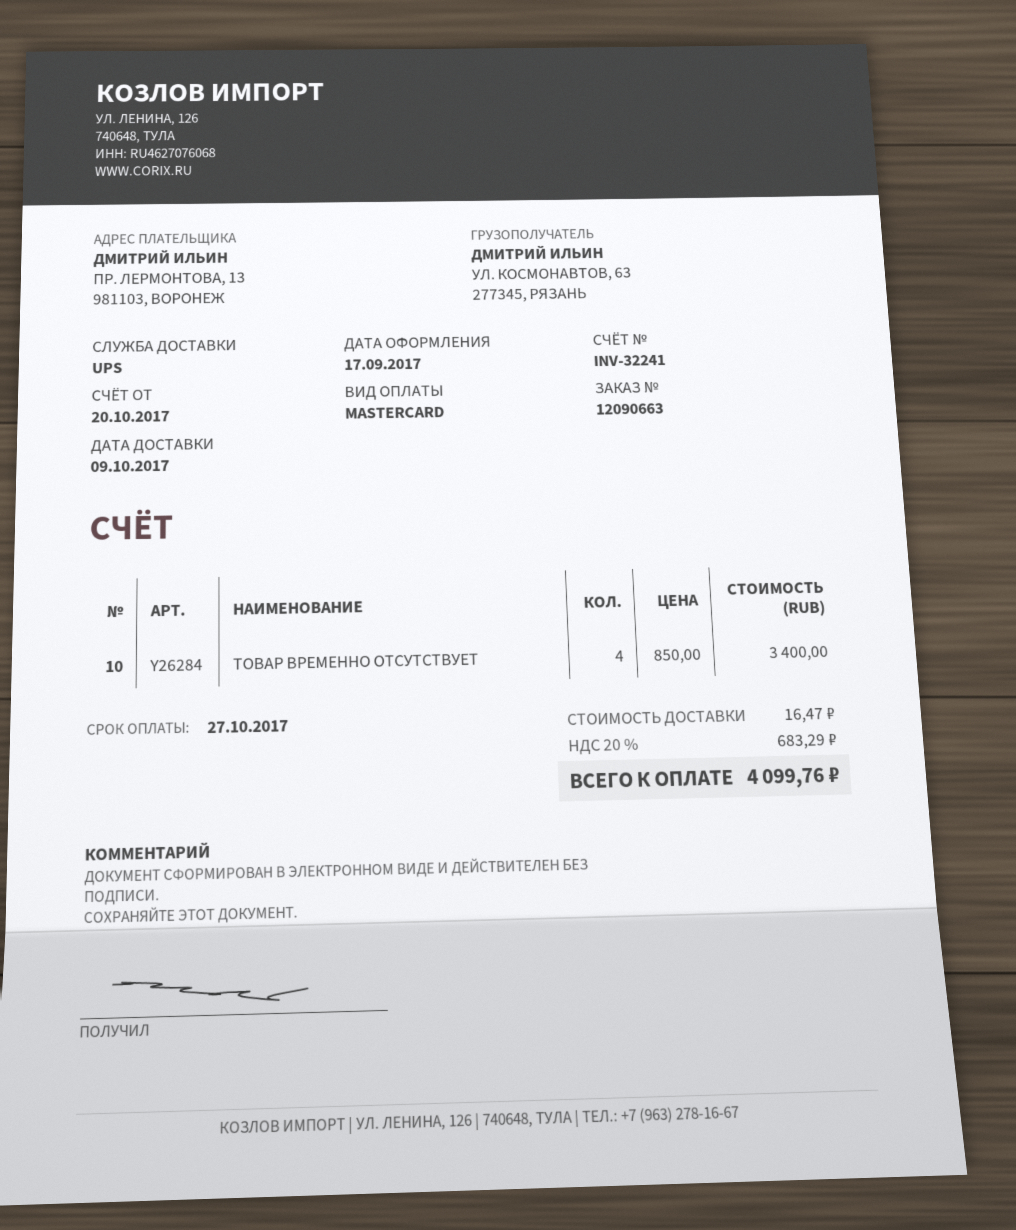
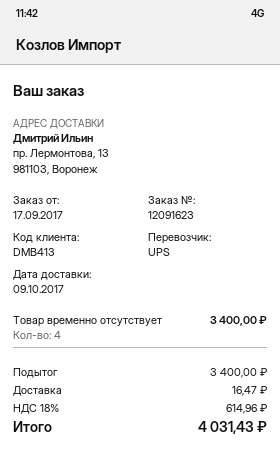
order number: 12090663 -> 12091623
ship to: УЛ. КОСМОНАВТОВ, 63, 277345, РЯЗАНЬ -> пр. Лермонтова, 13, 981103, Воронеж
tax: 20% = 683.29 -> 18% = 614.96
total: 4099.76 -> 4031.43

